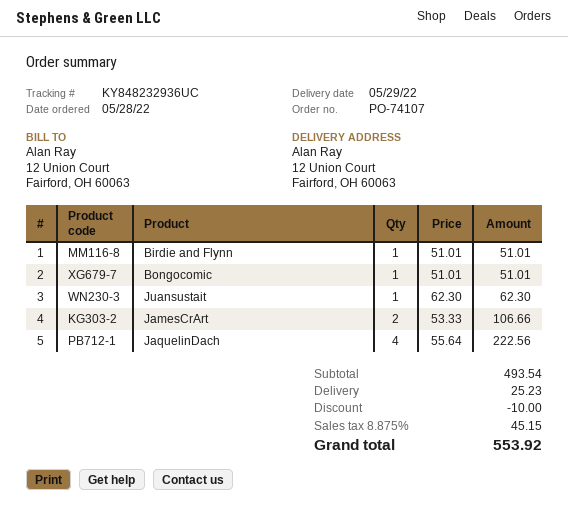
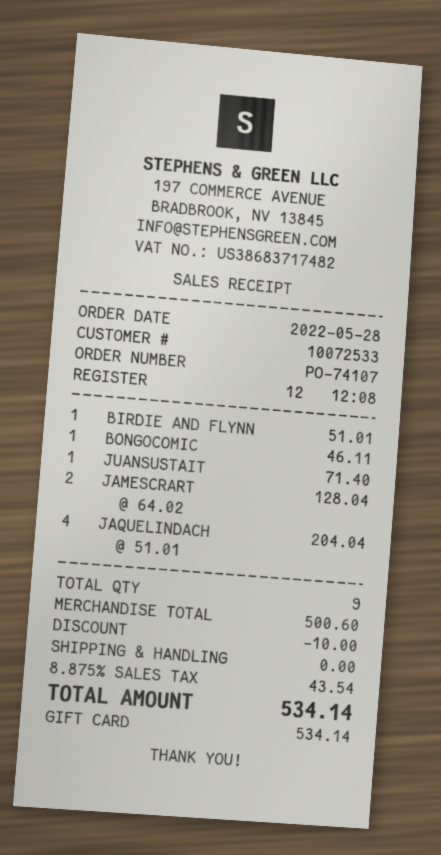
Bongocomic: 1 x 51.01 = 51.01 -> 1 x 46.11 = 46.11
Juansustait: 1 x 62.30 = 62.30 -> 1 x 71.40 = 71.40
JamesCrArt: 2 x 53.33 = 106.66 -> 2 x 64.02 = 128.04
JaquelinDach: 4 x 55.64 = 222.56 -> 4 x 51.01 = 204.04
subtotal: 493.54 -> 500.60
shipping: 25.23 -> 0.00
tax: 8.875% = 45.15 -> 8.875% = 43.54
total: 553.92 -> 534.14

